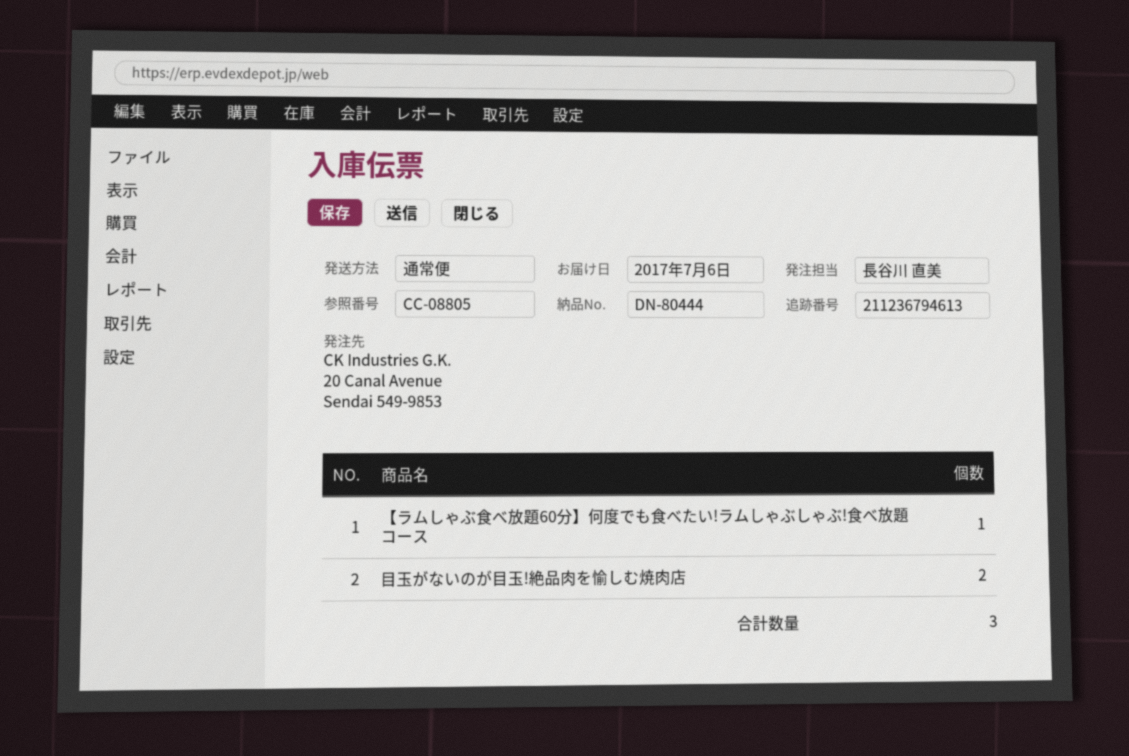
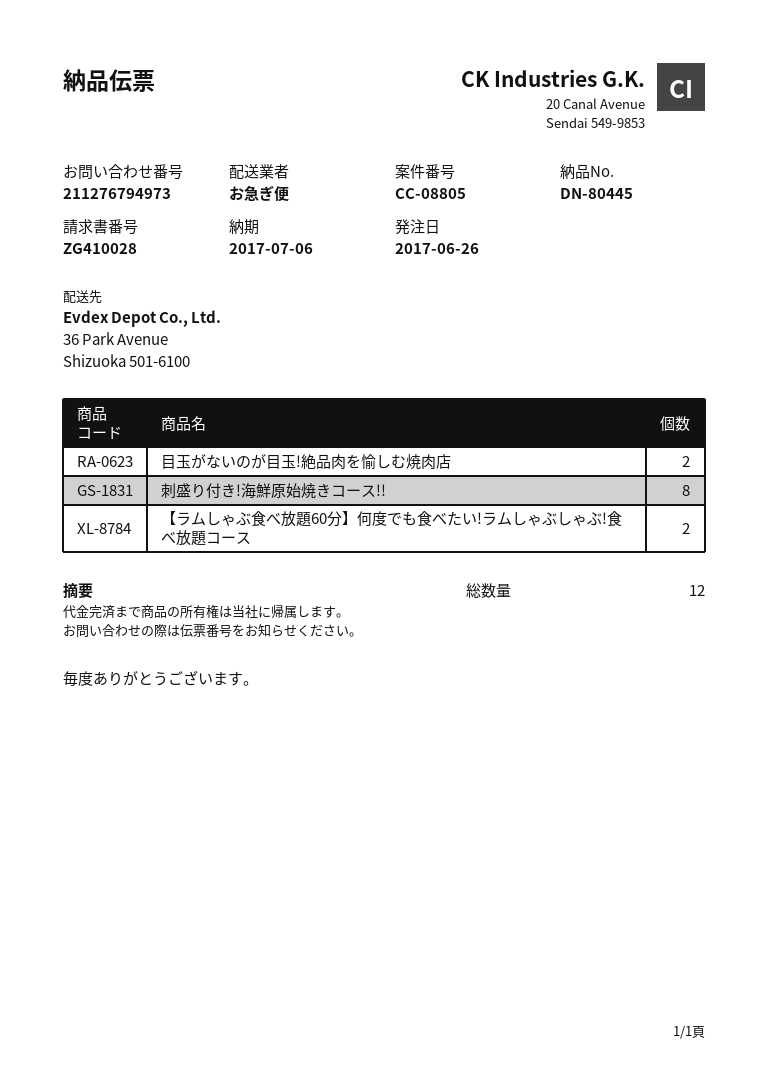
delivery note number: DN-80444 -> DN-80445
shipping method: standard -> express
tracking number: 211236794613 -> 211276794973
【ラムしゃぶ食べ放題60分】何度でも食べたい!ラムしゃぶしゃぶ!食べ放題コース: 1 -> 2
刺盛り付き!海鮮原始焼きコース!!: none -> 8
total quantity: 3 -> 12

